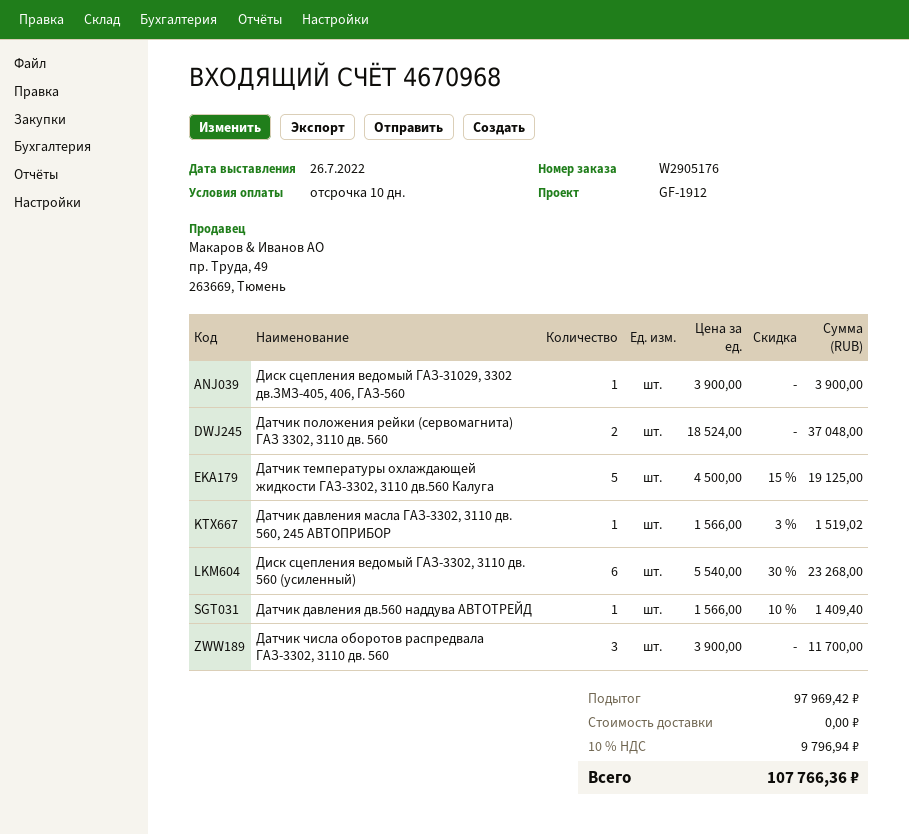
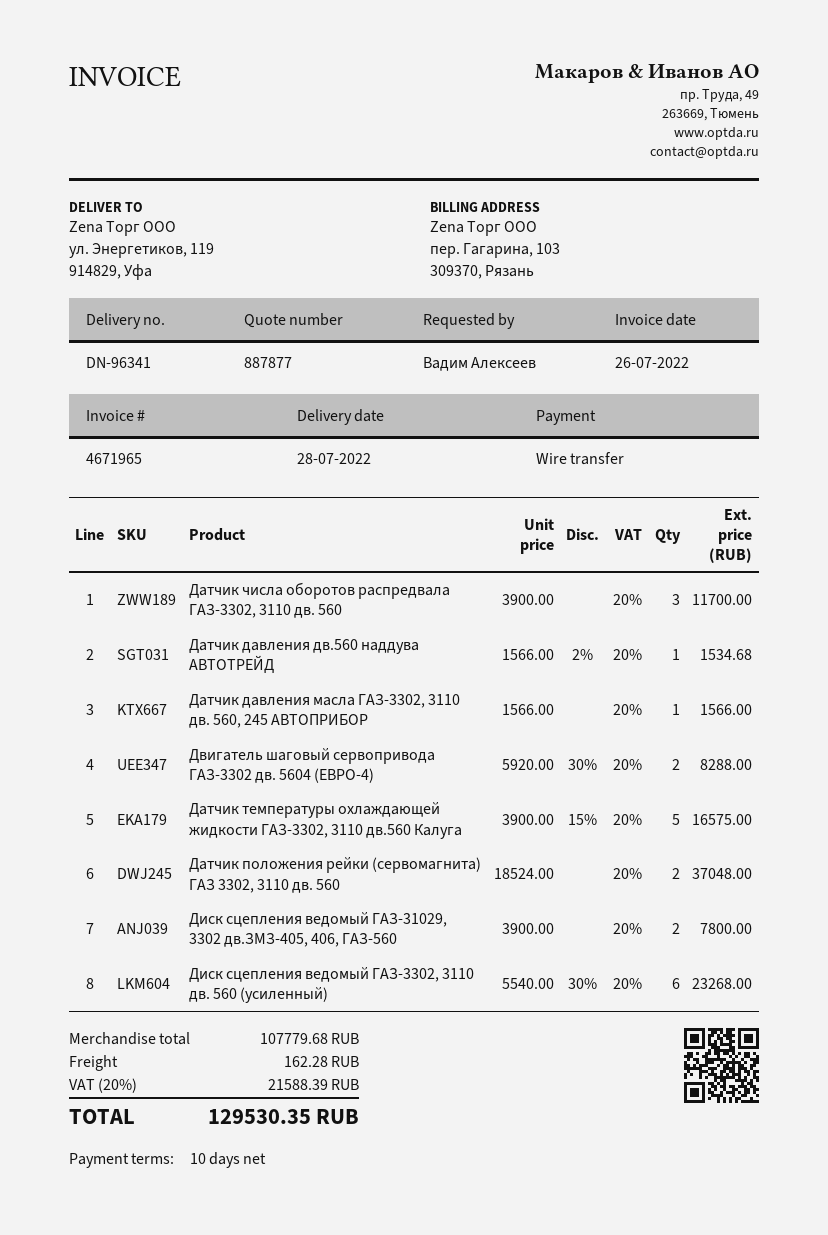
invoice number: 4670968 -> 4671965
Диск сцепления ведомый ГАЗ-31029, 3302 дв.ЗМЗ-405, 406, ГАЗ-560: 1 x 3900.00 = 3900.00 -> 2 x 3900.00 = 7800.00
Датчик температуры охлаждающей жидкости ГАЗ-3302, 3110 дв.560 Калуга: 5 x 4500.00 - 15% = 19125.00 -> 5 x 3900.00 - 15% = 16575.00
Датчик давления масла ГАЗ-3302, 3110 дв. 560, 245 АВТОПРИБОР: 1 x 1566.00 - 3% = 1519.02 -> 1 x 1566.00 = 1566.00
Датчик давления дв.560 наддува АВТОТРЕЙД: 1 x 1566.00 - 10% = 1409.40 -> 1 x 1566.00 - 2% = 1534.68
Двигатель шаговый сервопривода ГАЗ-3302 дв. 5604 (ЕВРО-4): none -> 2 x 5920.00 - 30% = 8288.00
subtotal: 97969.42 -> 107779.68
shipping: 0.00 -> 162.28
tax: 10% = 9796.94 -> 20% = 21588.39
total: 107766.36 -> 129530.35

